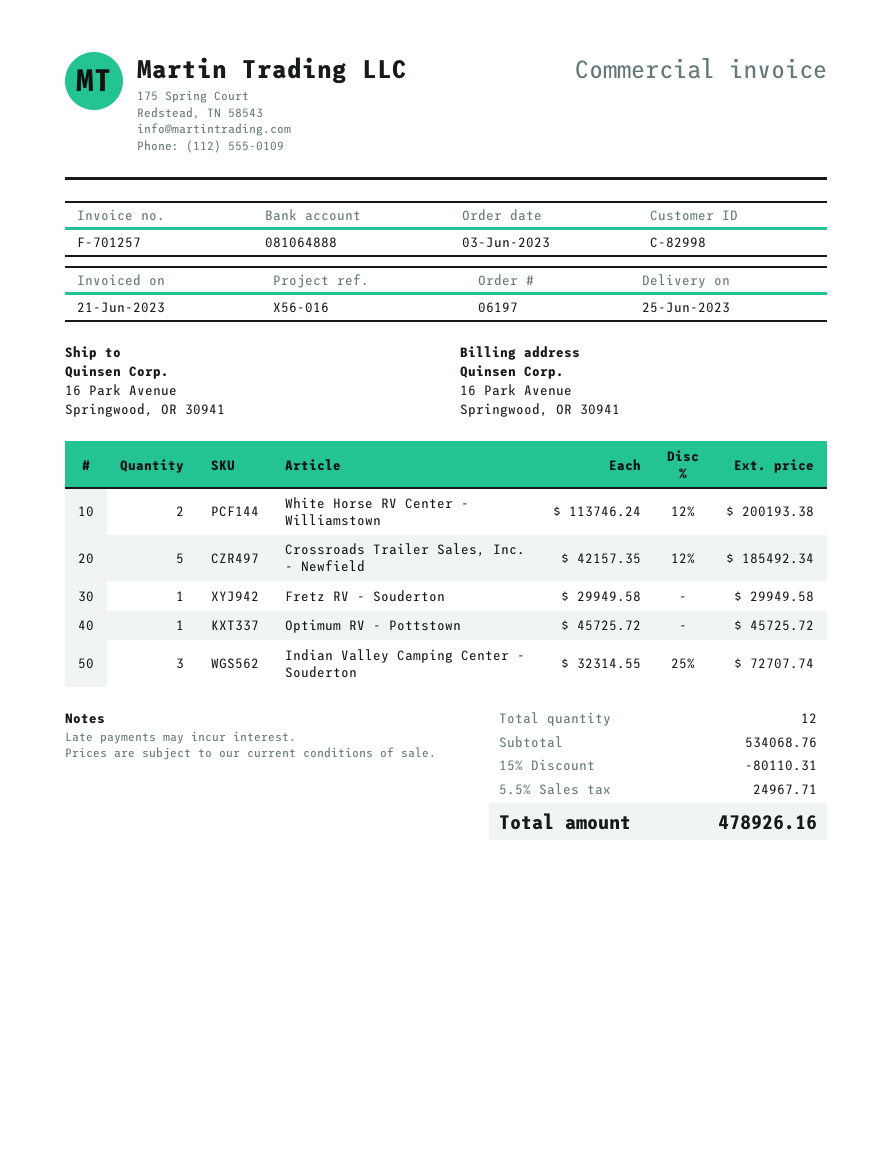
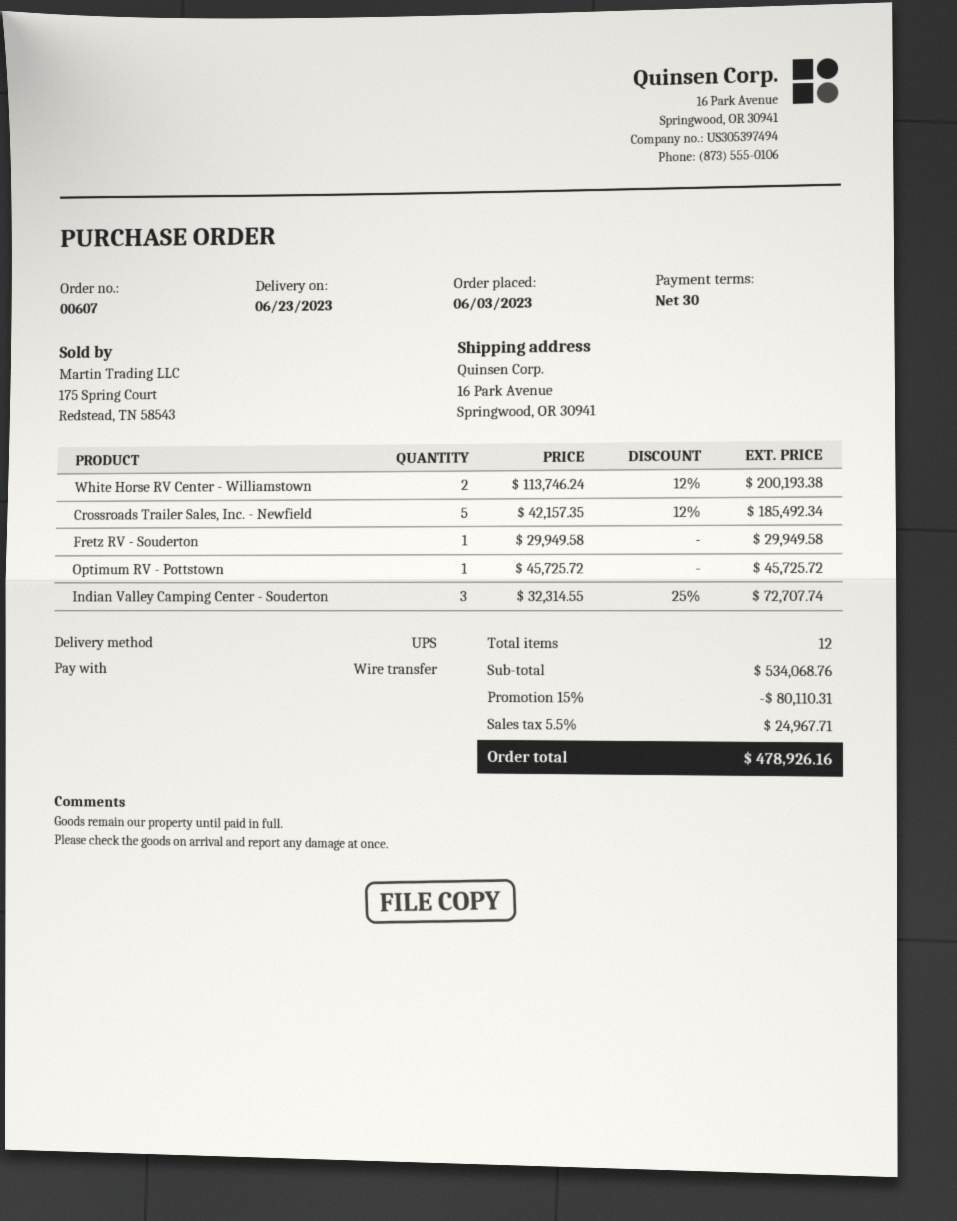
order number: 06197 -> 00607
delivery date: 2023-06-25 -> 2023-06-23

